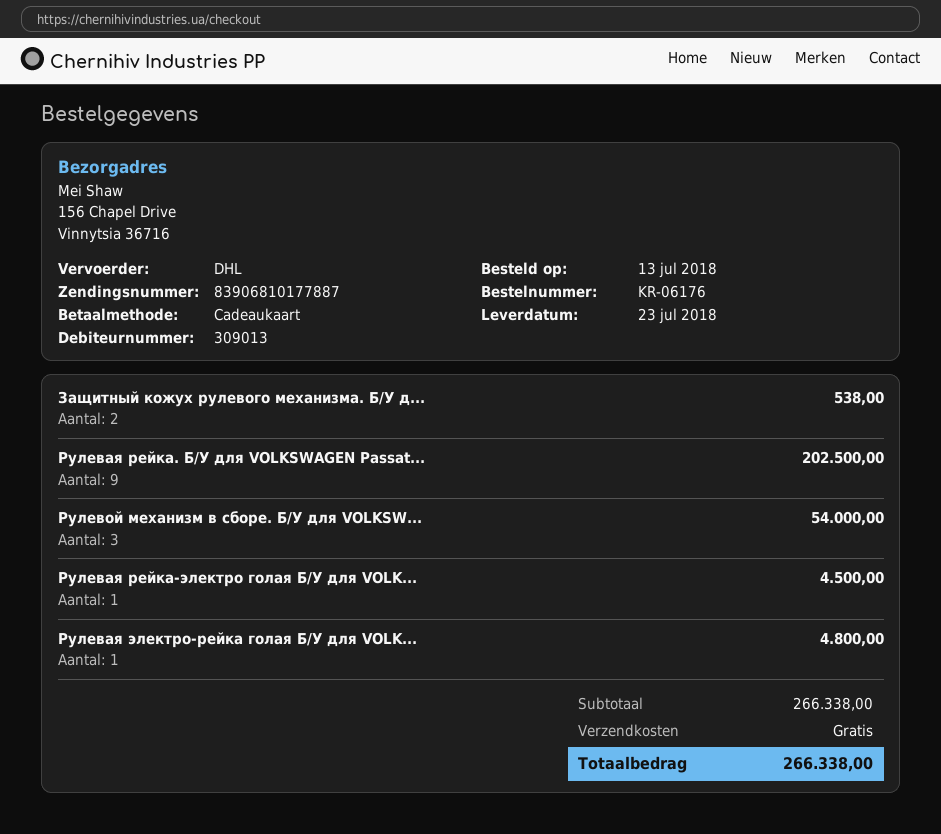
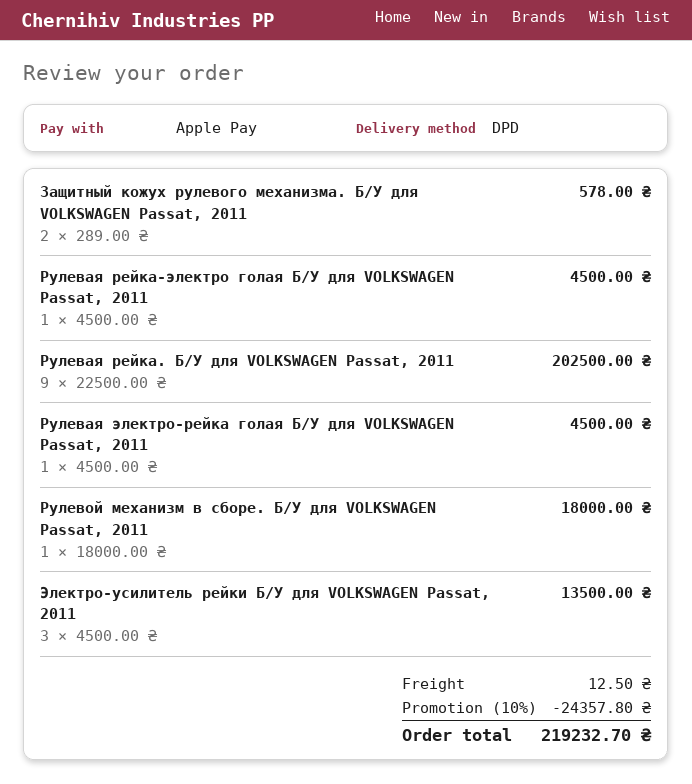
payment method: gift card -> Apple Pay
shipping method: DHL -> DPD
Защитный кожух рулевого механизма. Б/У д...: 2 for 538.00 -> 2 for 578.00
Рулевой механизм в сборе. Б/У для VOLKSW...: 3 for 54000.00 -> 1 for 18000.00
Рулевая электро-рейка голая Б/У для VOLK...: 1 for 4800.00 -> 1 for 4500.00
Электро-усилитель рейки Б/У для VOLKSWAGEN Passat, 2011: none -> 3 for 13500.00
discount: none -> 10% = 24357.80
shipping: 0.00 -> 12.50
total: 266338.00 -> 219232.70

